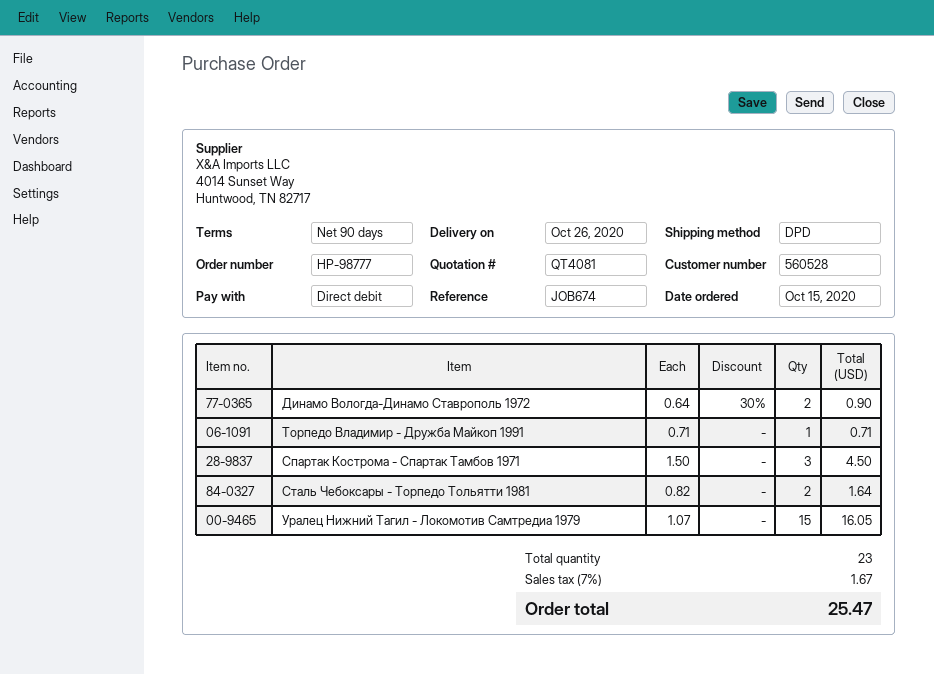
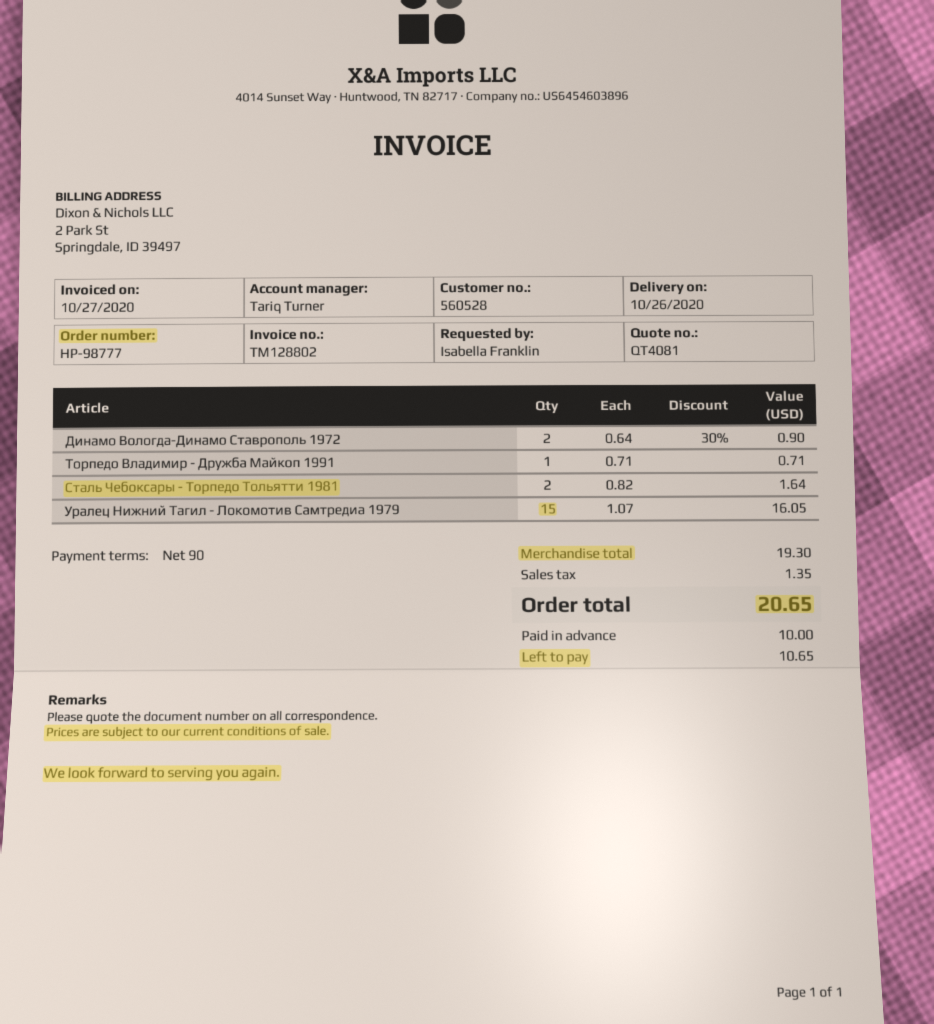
Спартак Кострома - Спартак Тамбов 1971: 3 x 1.50 = 4.50 -> none
tax: 1.67 -> 1.35
total: 25.47 -> 20.65

